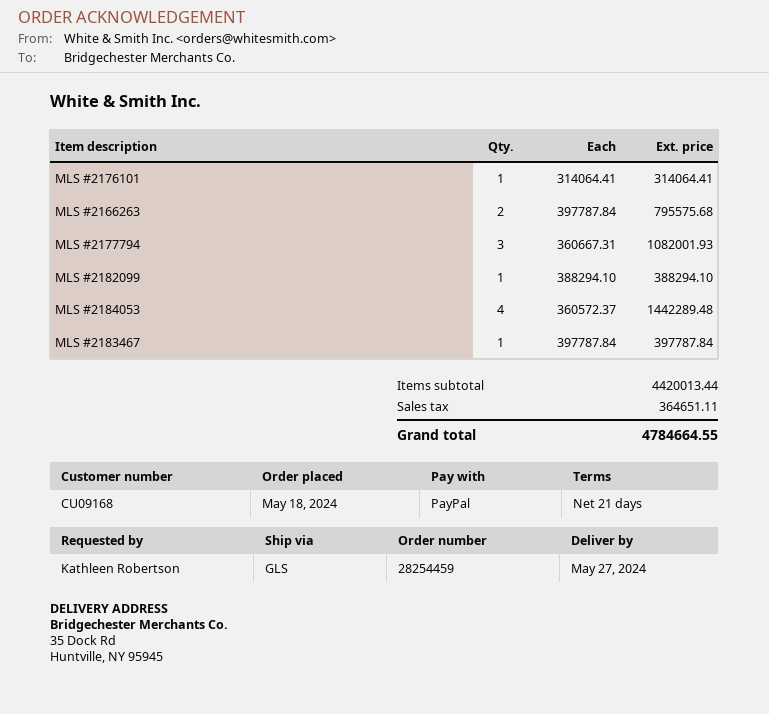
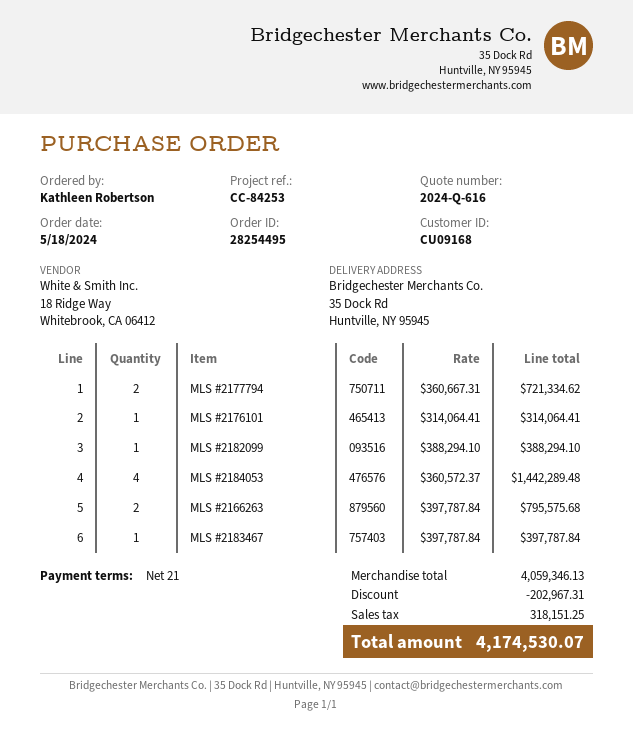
order number: 28254459 -> 28254495
MLS #2177794: 3 x 360667.31 = 1082001.93 -> 2 x 360667.31 = 721334.62
subtotal: 4420013.44 -> 4059346.13
discount: none -> 202967.31
tax: 364651.11 -> 318151.25
total: 4784664.55 -> 4174530.07

